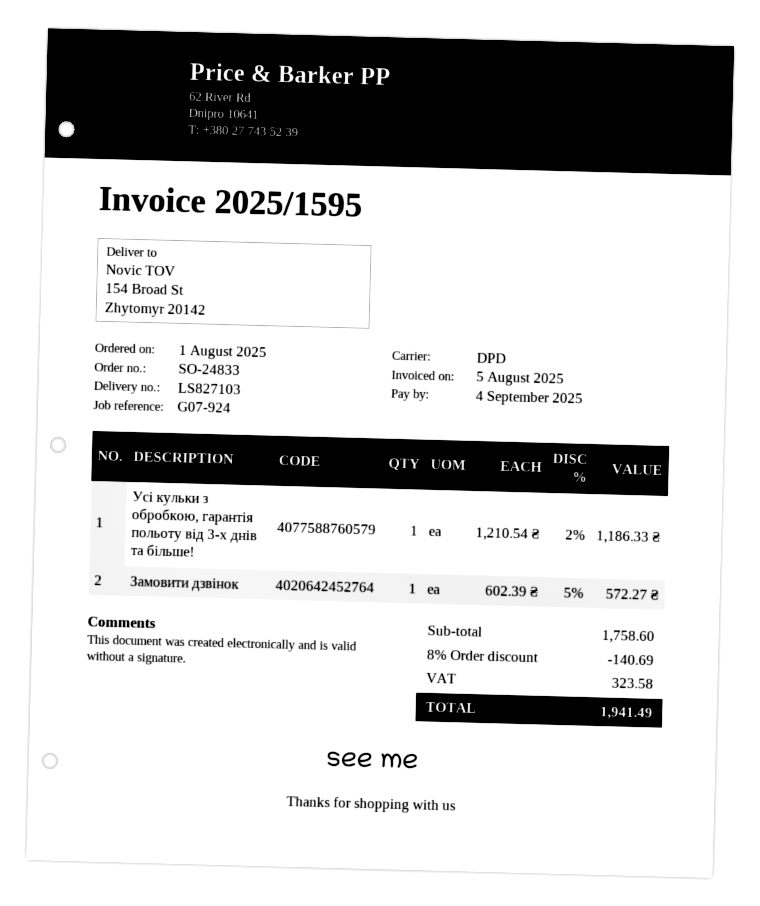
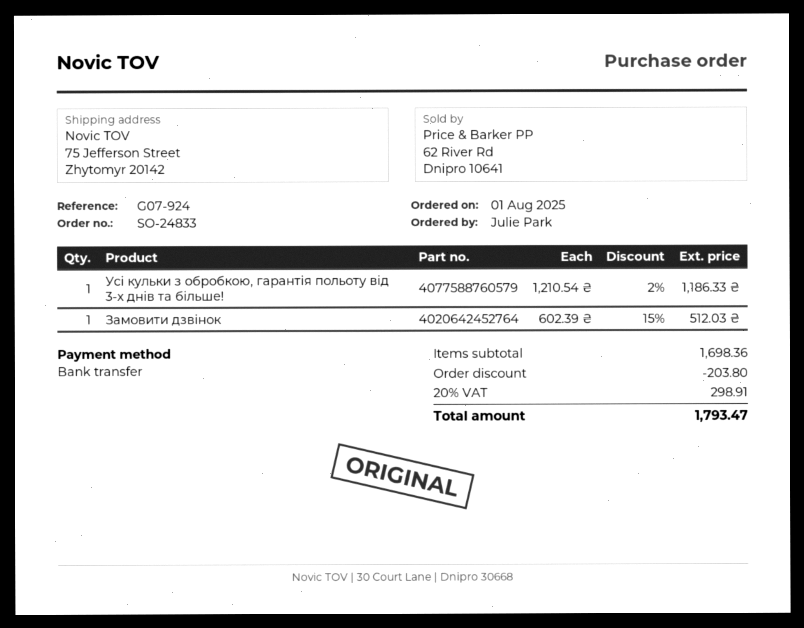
ship to: 154 Broad St, Zhytomyr 20142 -> 75 Jefferson Street, Zhytomyr 20142
Замовити дзвінок: 1 x 602.39 - 5% = 572.27 -> 1 x 602.39 - 15% = 512.03
subtotal: 1758.60 -> 1698.36
discount: 140.69 -> 203.80
tax: 323.58 -> 298.91
total: 1941.49 -> 1793.47

